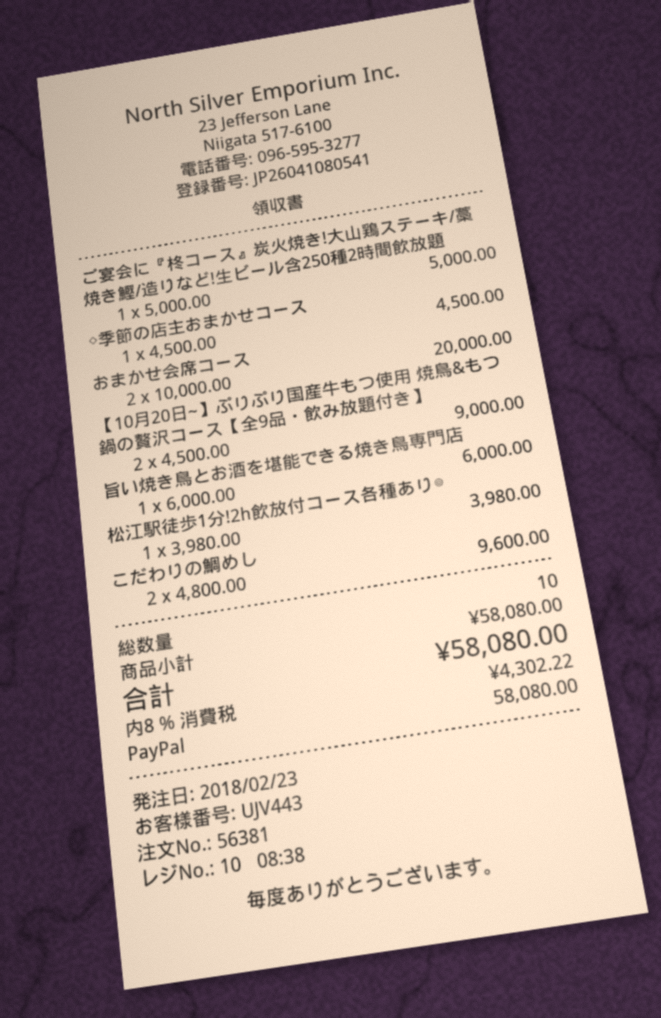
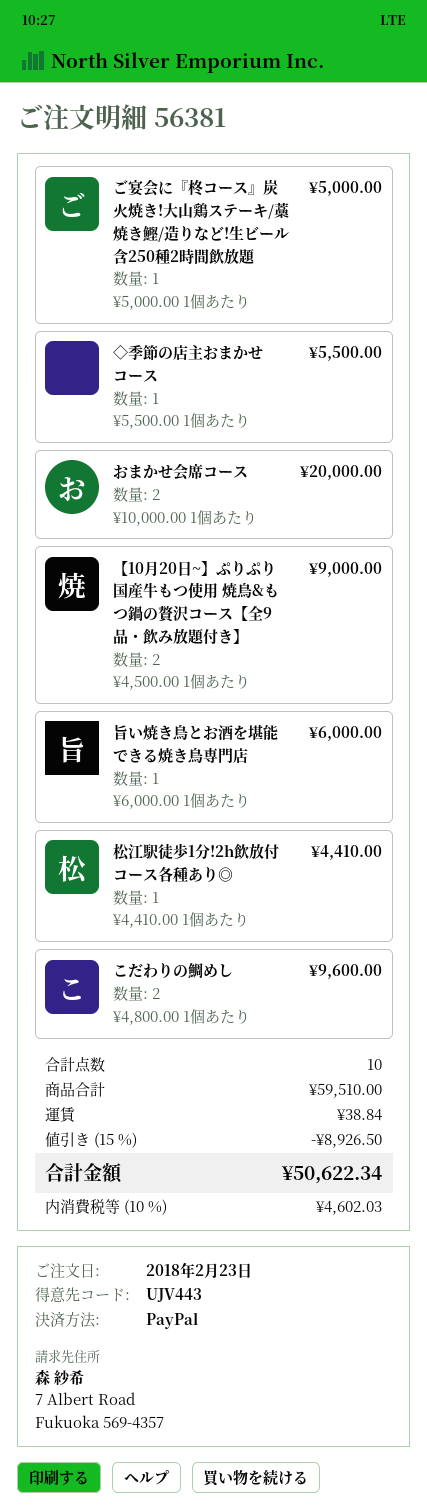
◇季節の店主おまかせコース: 1 x 4500.00 = 4500.00 -> 1 x 5500.00 = 5500.00
松江駅徒歩1分!2h飲放付コース各種あり◎: 1 x 3980.00 = 3980.00 -> 1 x 4410.00 = 4410.00
subtotal: 58080.00 -> 59510.00
discount: none -> 15% = 8926.50
shipping: none -> 38.84
tax: 8% = 4302.22 -> 10% = 4602.03
total: 58080.00 -> 50622.34

